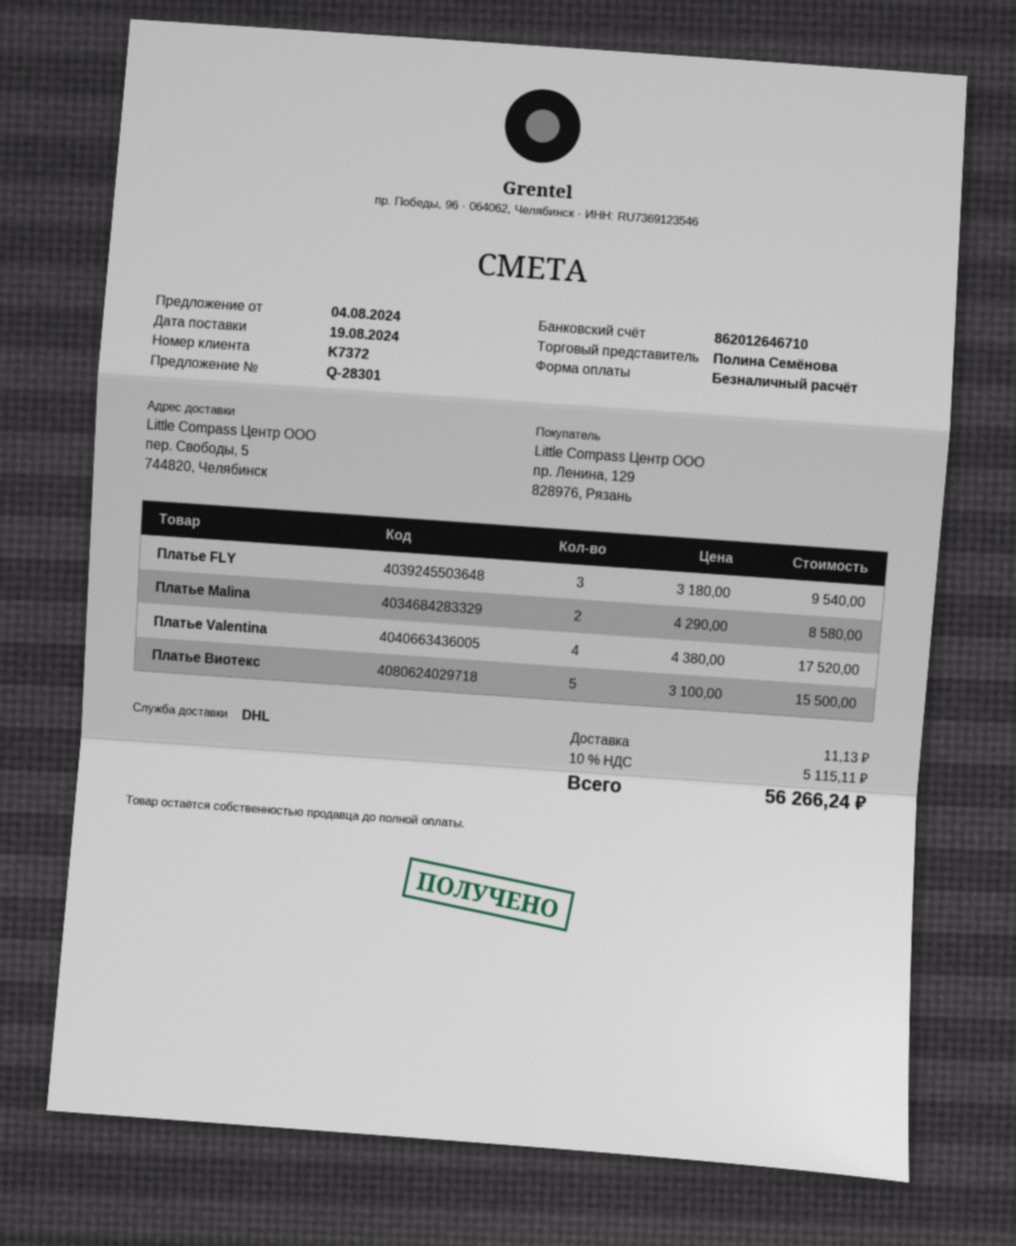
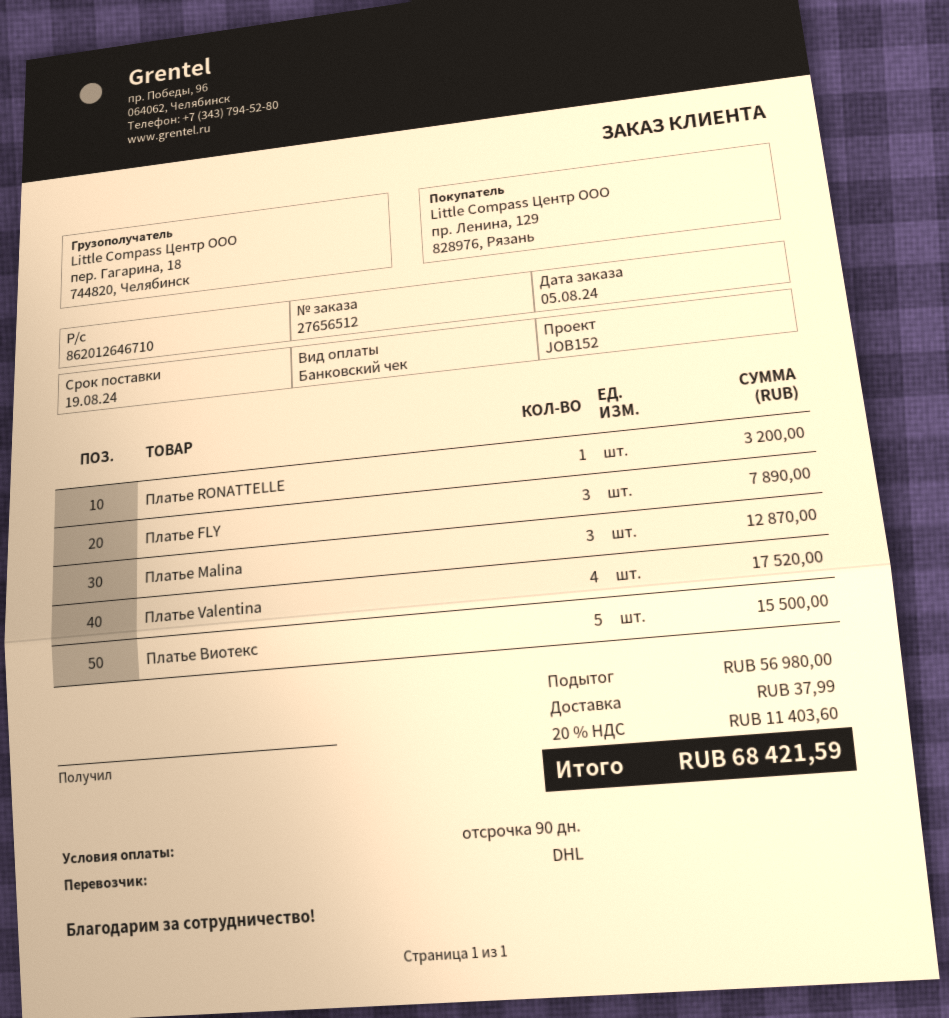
payment method: bank transfer -> cheque
ship to: пер. Свободы, 5, 744820, Челябинск -> пер. Гагарина, 18, 744820, Челябинск
Платье FLY: 3 for 9540.00 -> 3 for 7890.00
Платье Malina: 2 for 8580.00 -> 3 for 12870.00
Платье RONATTELLE: none -> 1 for 3200.00
shipping: 11.13 -> 37.99
tax: 10% = 5115.11 -> 20% = 11403.60
total: 56266.24 -> 68421.59

